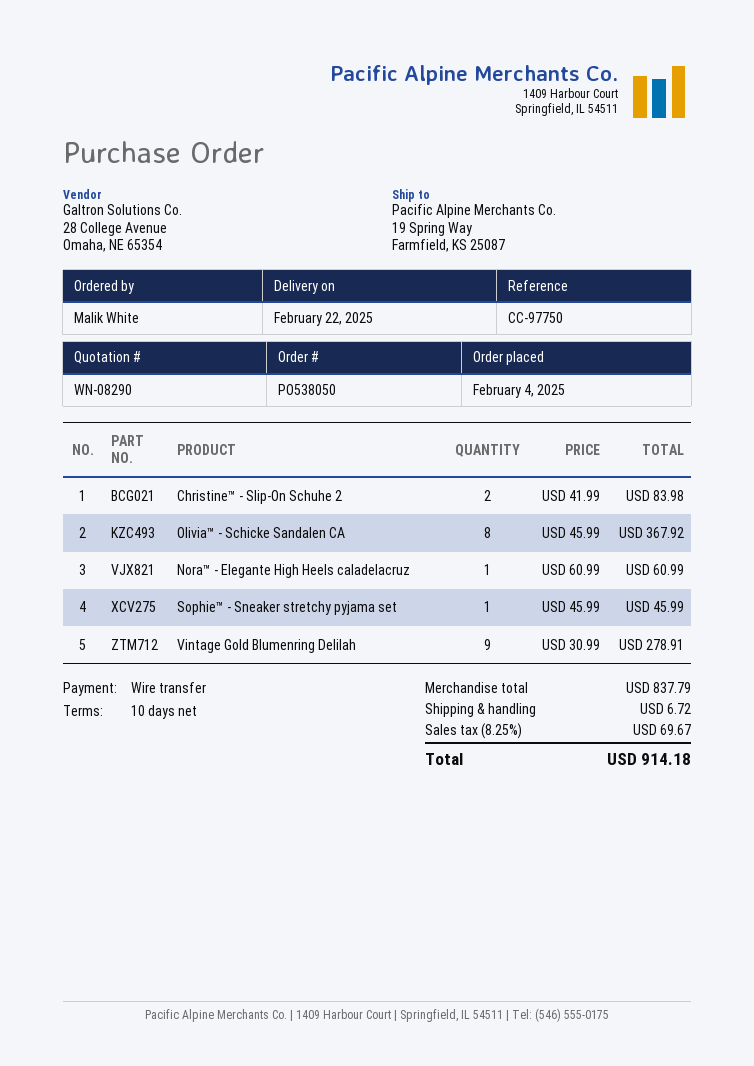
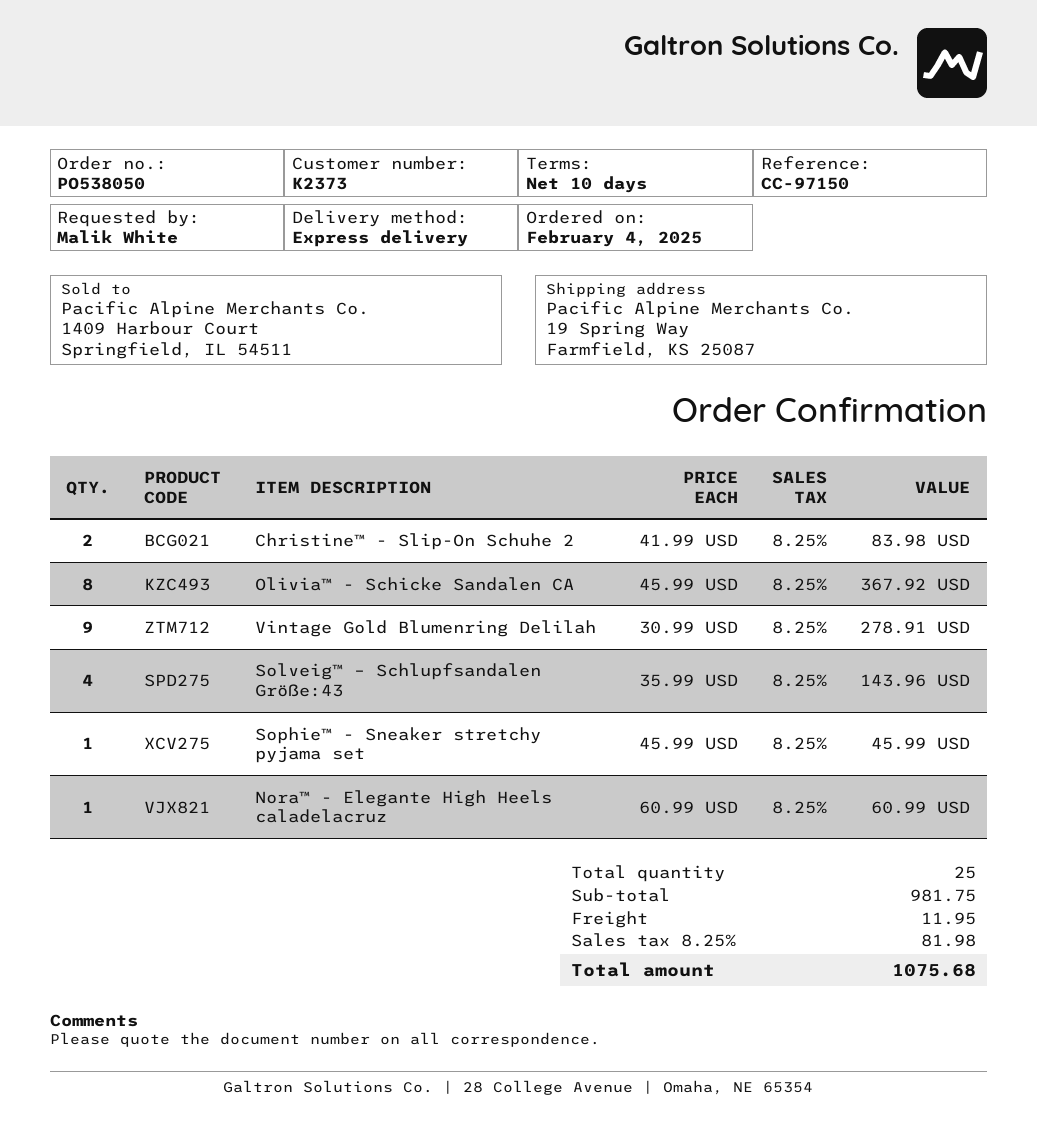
reference: CC-97750 -> CC-97150
Solveig™ – Schlupfsandalen Größe:43: none -> 4 x 35.99 = 143.96
subtotal: 837.79 -> 981.75
shipping: 6.72 -> 11.95
tax: 8.25% = 69.67 -> 8.25% = 81.98
total: 914.18 -> 1075.68

